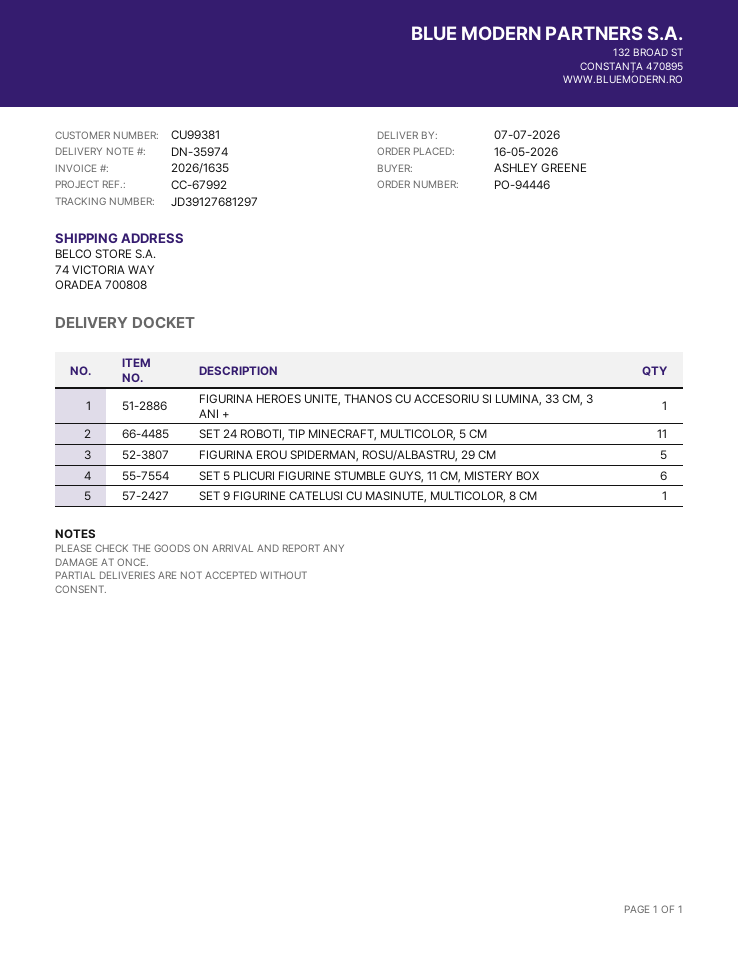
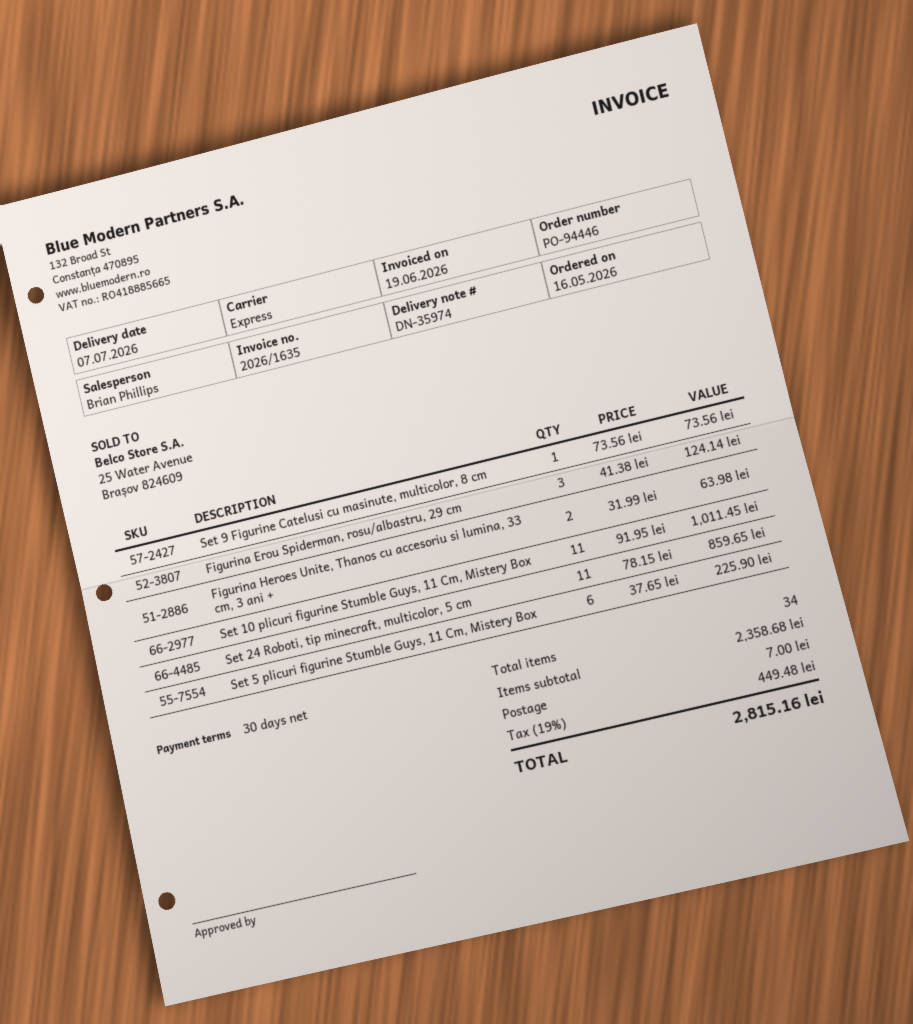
FIGURINA HEROES UNITE, THANOS CU ACCESORIU SI LUMINA, 33 CM, 3 ANI +: 1 -> 2
FIGURINA EROU SPIDERMAN, ROSU/ALBASTRU, 29 CM: 5 -> 3
Set 10 plicuri figurine Stumble Guys, 11 Cm, Mistery Box: none -> 11

